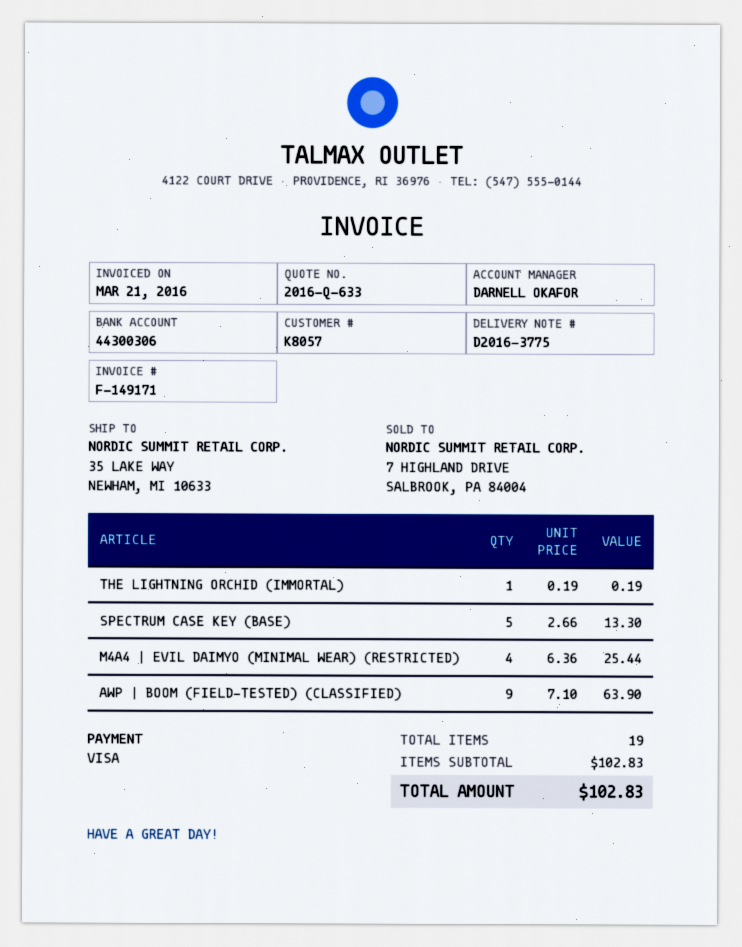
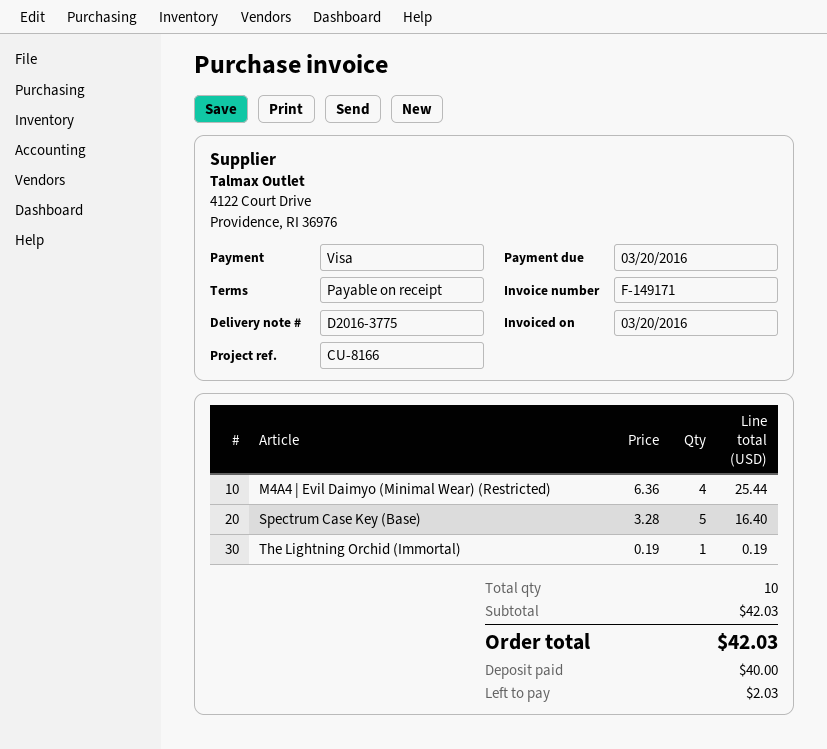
invoice date: 2016-03-21 -> 2016-03-20
SPECTRUM CASE KEY (BASE): 5 x 2.66 = 13.30 -> 5 x 3.28 = 16.40
AWP | BOOM (FIELD-TESTED) (CLASSIFIED): 9 x 7.10 = 63.90 -> none
total quantity: 19 -> 10
subtotal: 102.83 -> 42.03
total: 102.83 -> 42.03

